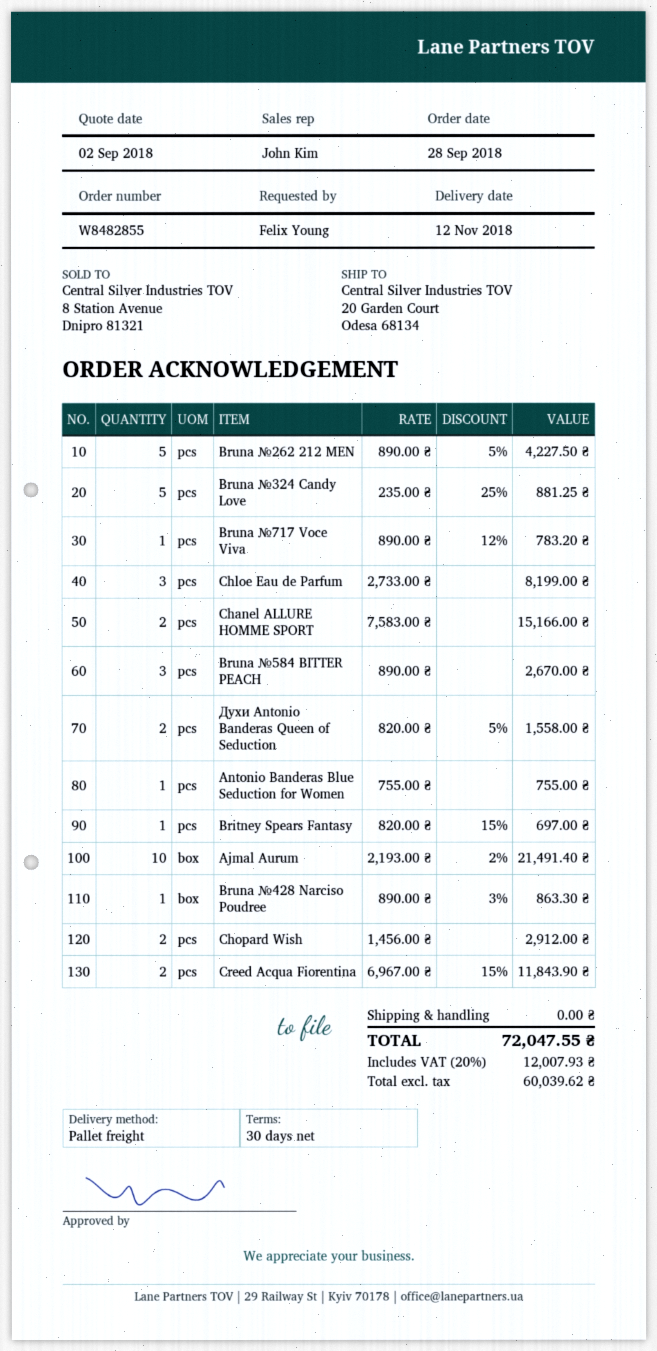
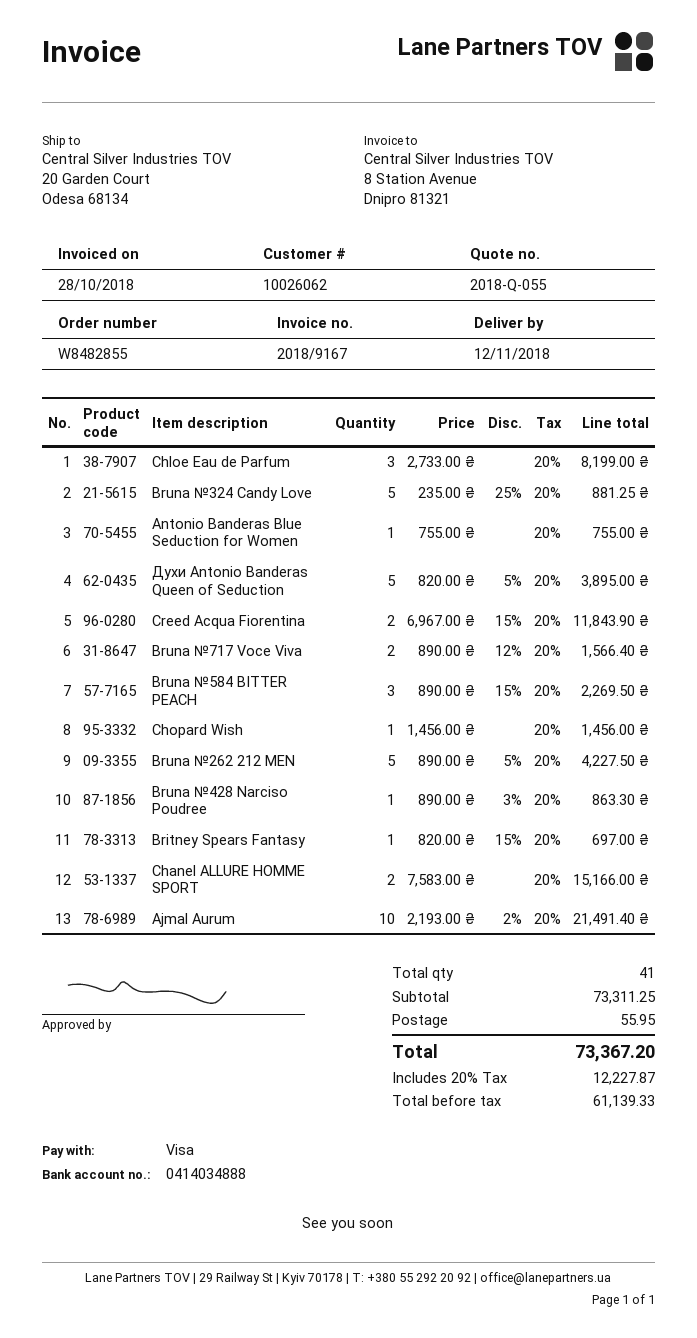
Bruna №717 Voce Viva: 1 x 890.00 - 12% = 783.20 -> 2 x 890.00 - 12% = 1566.40
Bruna №584 BITTER PEACH: 3 x 890.00 = 2670.00 -> 3 x 890.00 - 15% = 2269.50
Духи Antonio Banderas Queen of Seduction: 2 x 820.00 - 5% = 1558.00 -> 5 x 820.00 - 5% = 3895.00
Chopard Wish: 2 x 1456.00 = 2912.00 -> 1 x 1456.00 = 1456.00
shipping: 0.00 -> 55.95
net: 60039.62 -> 61139.33
tax: 20% = 12007.93 -> 20% = 12227.87
total: 72047.55 -> 73367.20

